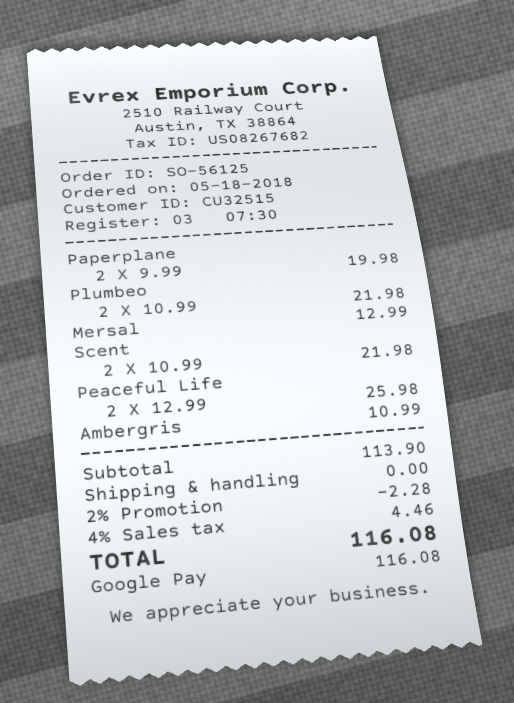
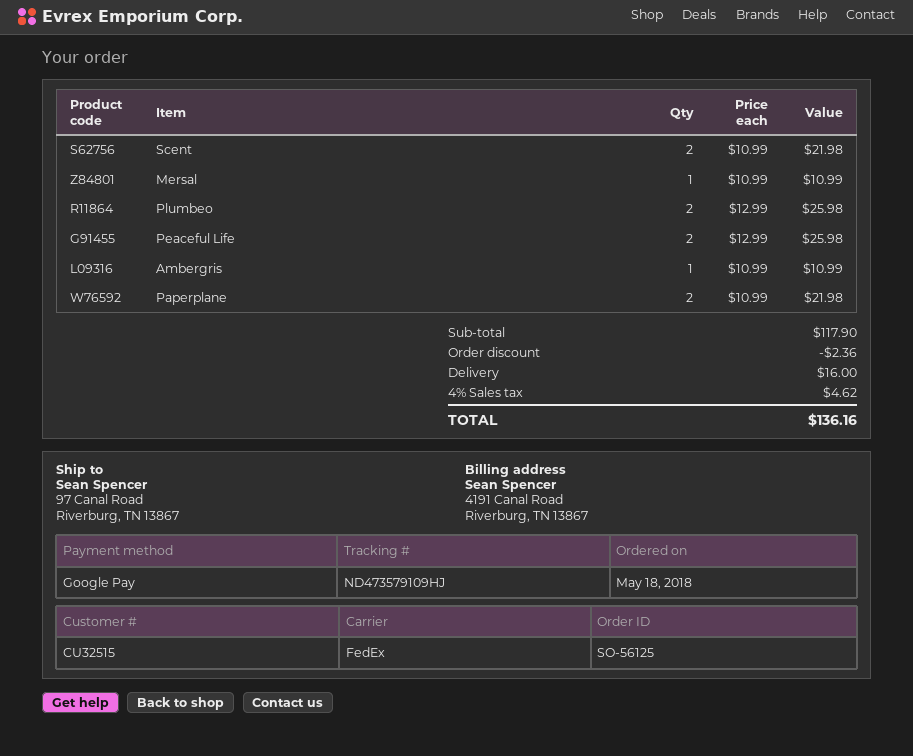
Paperplane: 2 x 9.99 = 19.98 -> 2 x 10.99 = 21.98
Plumbeo: 2 x 10.99 = 21.98 -> 2 x 12.99 = 25.98
Mersal: 1 x 12.99 = 12.99 -> 1 x 10.99 = 10.99
subtotal: 113.90 -> 117.90
discount: 2.28 -> 2.36
shipping: 0.00 -> 16.00
tax: 4% = 4.46 -> 4% = 4.62
total: 116.08 -> 136.16

